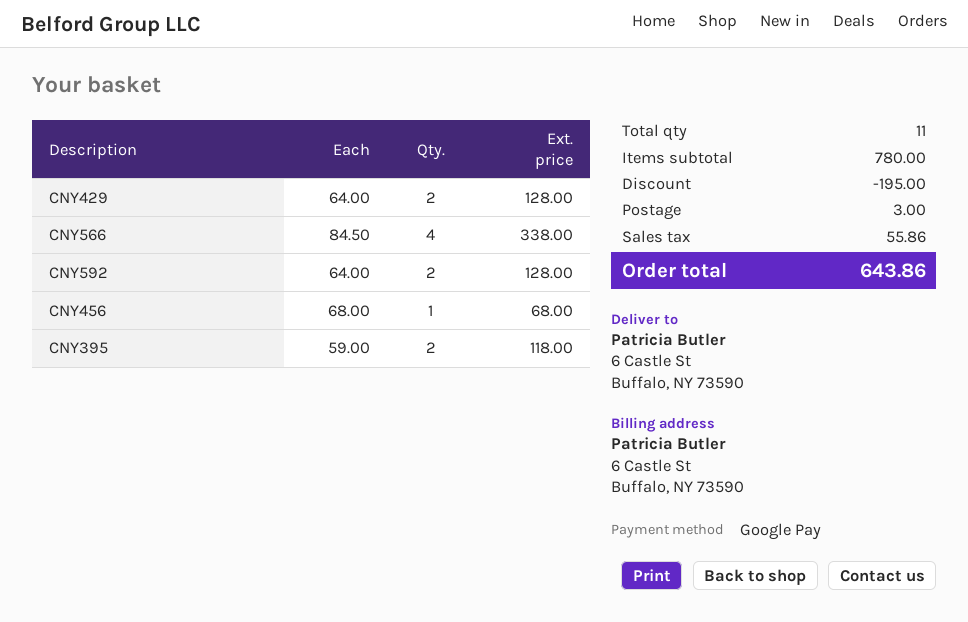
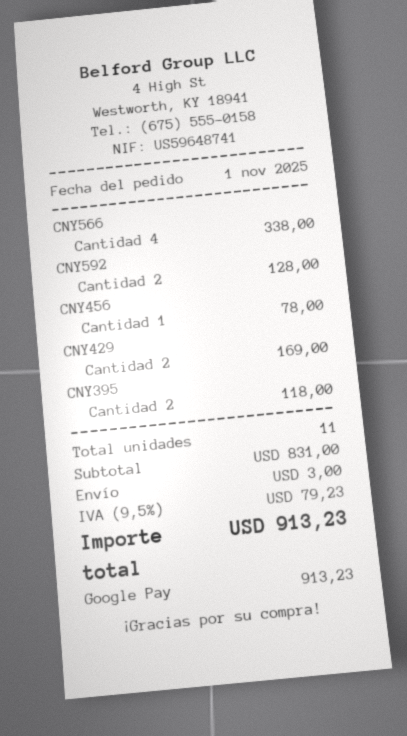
CNY429: 2 for 128.00 -> 2 for 169.00
CNY456: 1 for 68.00 -> 1 for 78.00
subtotal: 780.00 -> 831.00
discount: 195.00 -> none
tax: 55.86 -> 79.23
total: 643.86 -> 913.23

